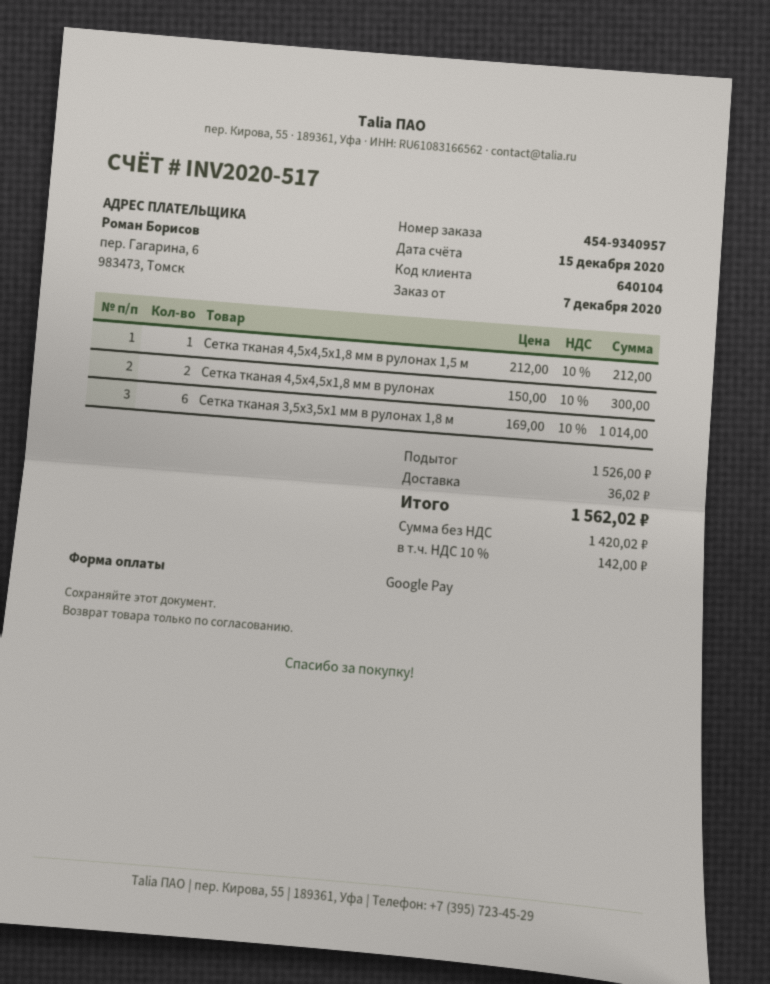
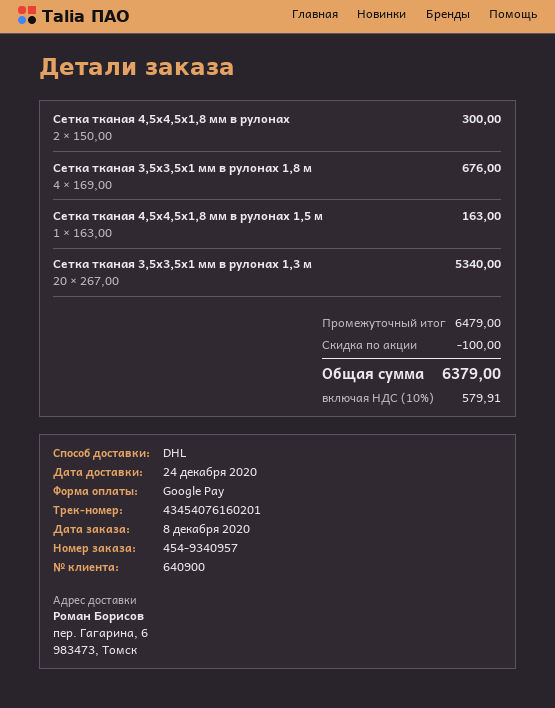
order date: 2020-12-07 -> 2020-12-08
customer number: 640104 -> 640900
Сетка тканая 4,5х4,5х1,8 мм в рулонах 1,5 м: 1 x 212.00 = 212.00 -> 1 x 163.00 = 163.00
Сетка тканая 3,5х3,5х1 мм в рулонах 1,8 м: 6 x 169.00 = 1014.00 -> 4 x 169.00 = 676.00
Сетка тканая 3,5х3,5х1 мм в рулонах 1,3 м: none -> 20 x 267.00 = 5340.00
subtotal: 1526.00 -> 6479.00
discount: none -> 100.00
shipping: 36.02 -> none
tax: 10% = 142.00 -> 10% = 579.91
total: 1562.02 -> 6379.00

